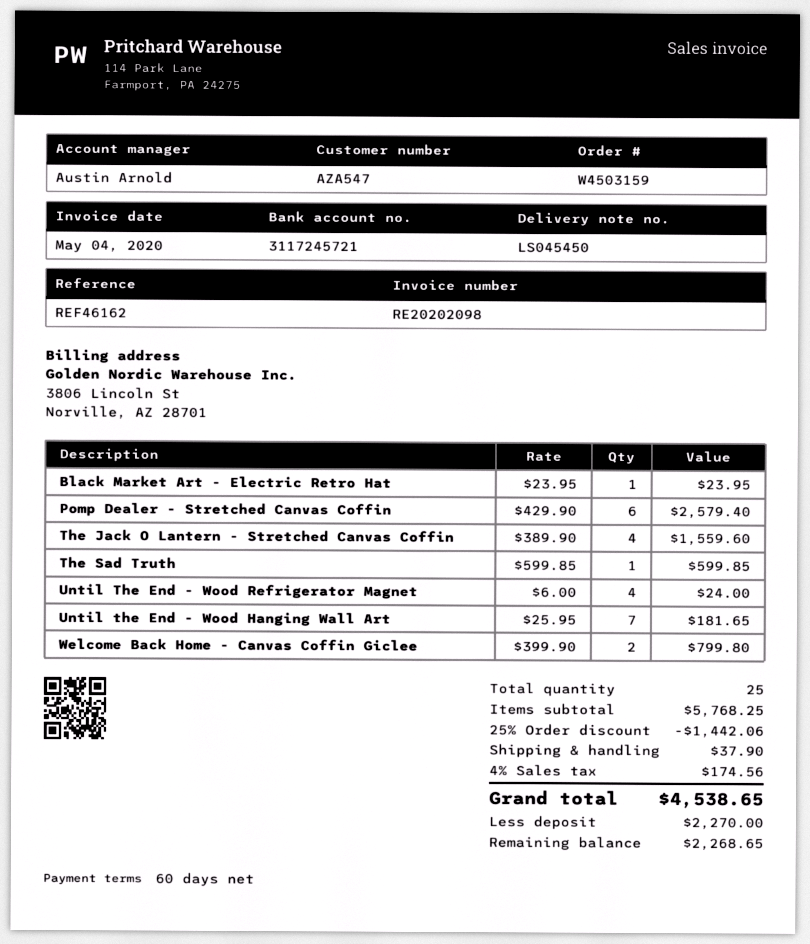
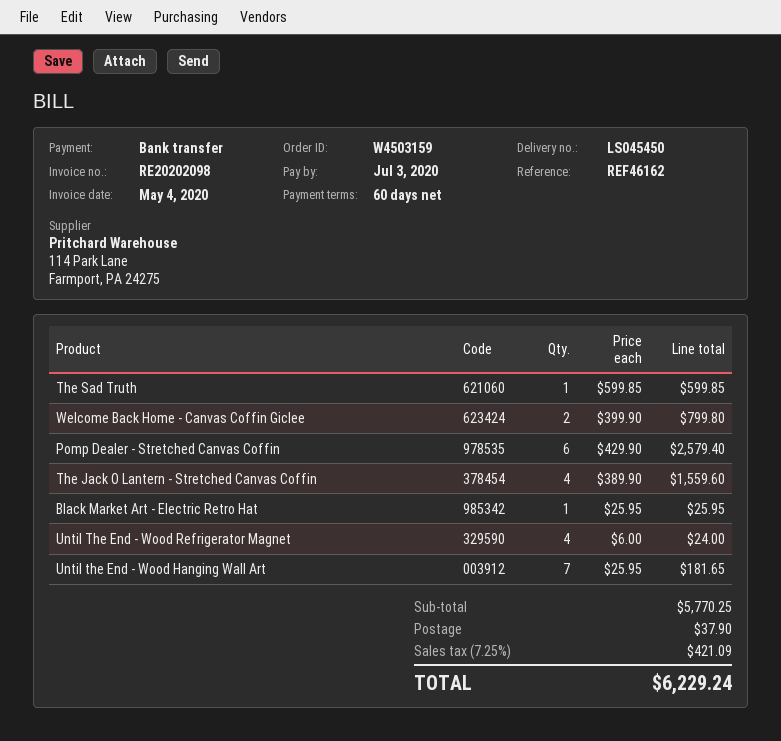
Black Market Art - Electric Retro Hat: 1 x 23.95 = 23.95 -> 1 x 25.95 = 25.95
subtotal: 5768.25 -> 5770.25
discount: 25% = 1442.06 -> none
tax: 4% = 174.56 -> 7.25% = 421.09
total: 4538.65 -> 6229.24

